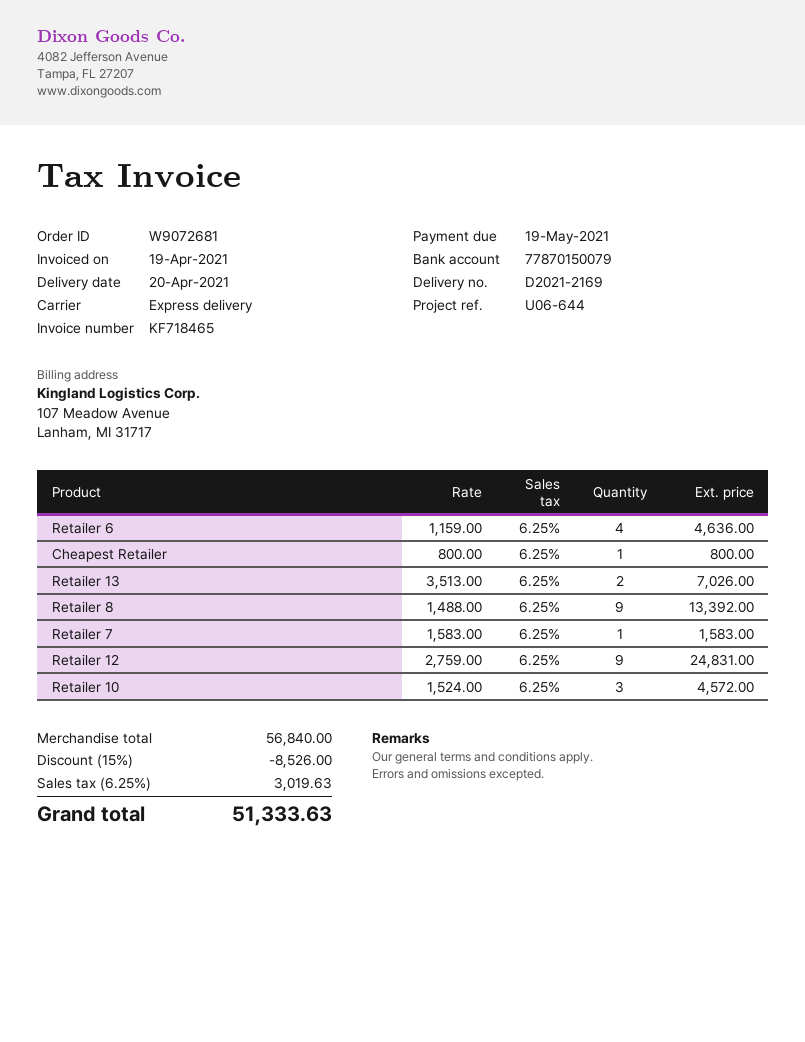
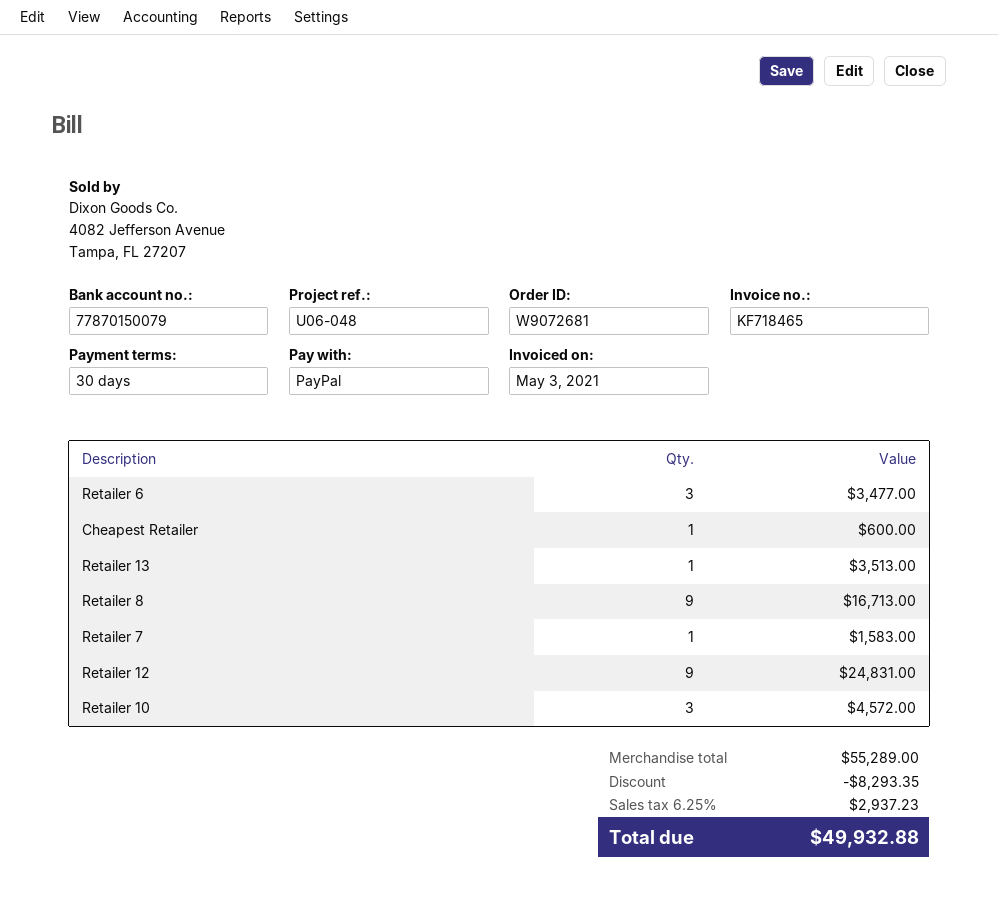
invoice date: 2021-04-19 -> 2021-05-03
reference: U06-644 -> U06-048
Retailer 6: 4 for 4636.00 -> 3 for 3477.00
Cheapest Retailer: 1 for 800.00 -> 1 for 600.00
Retailer 13: 2 for 7026.00 -> 1 for 3513.00
Retailer 8: 9 for 13392.00 -> 9 for 16713.00
subtotal: 56840.00 -> 55289.00
discount: 8526.00 -> 8293.35
tax: 6.25% = 3019.63 -> 6.25% = 2937.23
total: 51333.63 -> 49932.88

